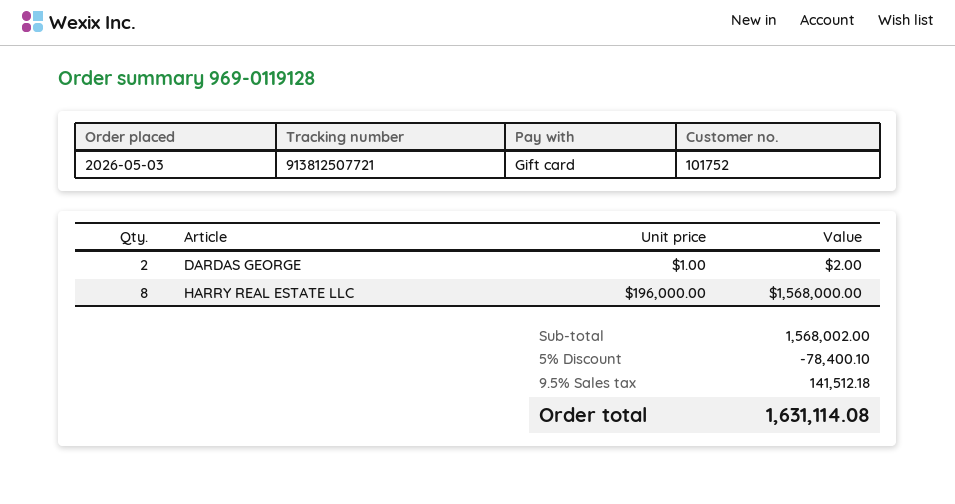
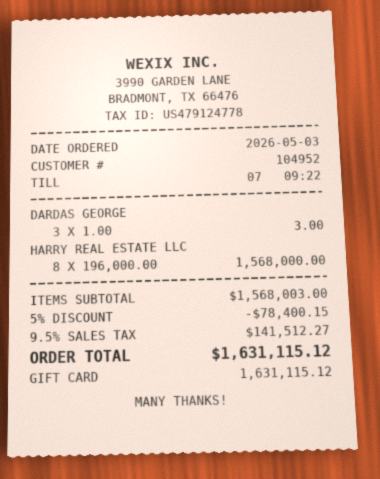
customer number: 101752 -> 104952
DARDAS GEORGE: 2 x 1.00 = 2.00 -> 3 x 1.00 = 3.00
subtotal: 1568002.00 -> 1568003.00
discount: 5% = 78400.10 -> 5% = 78400.15
tax: 9.5% = 141512.18 -> 9.5% = 141512.27
total: 1631114.08 -> 1631115.12

